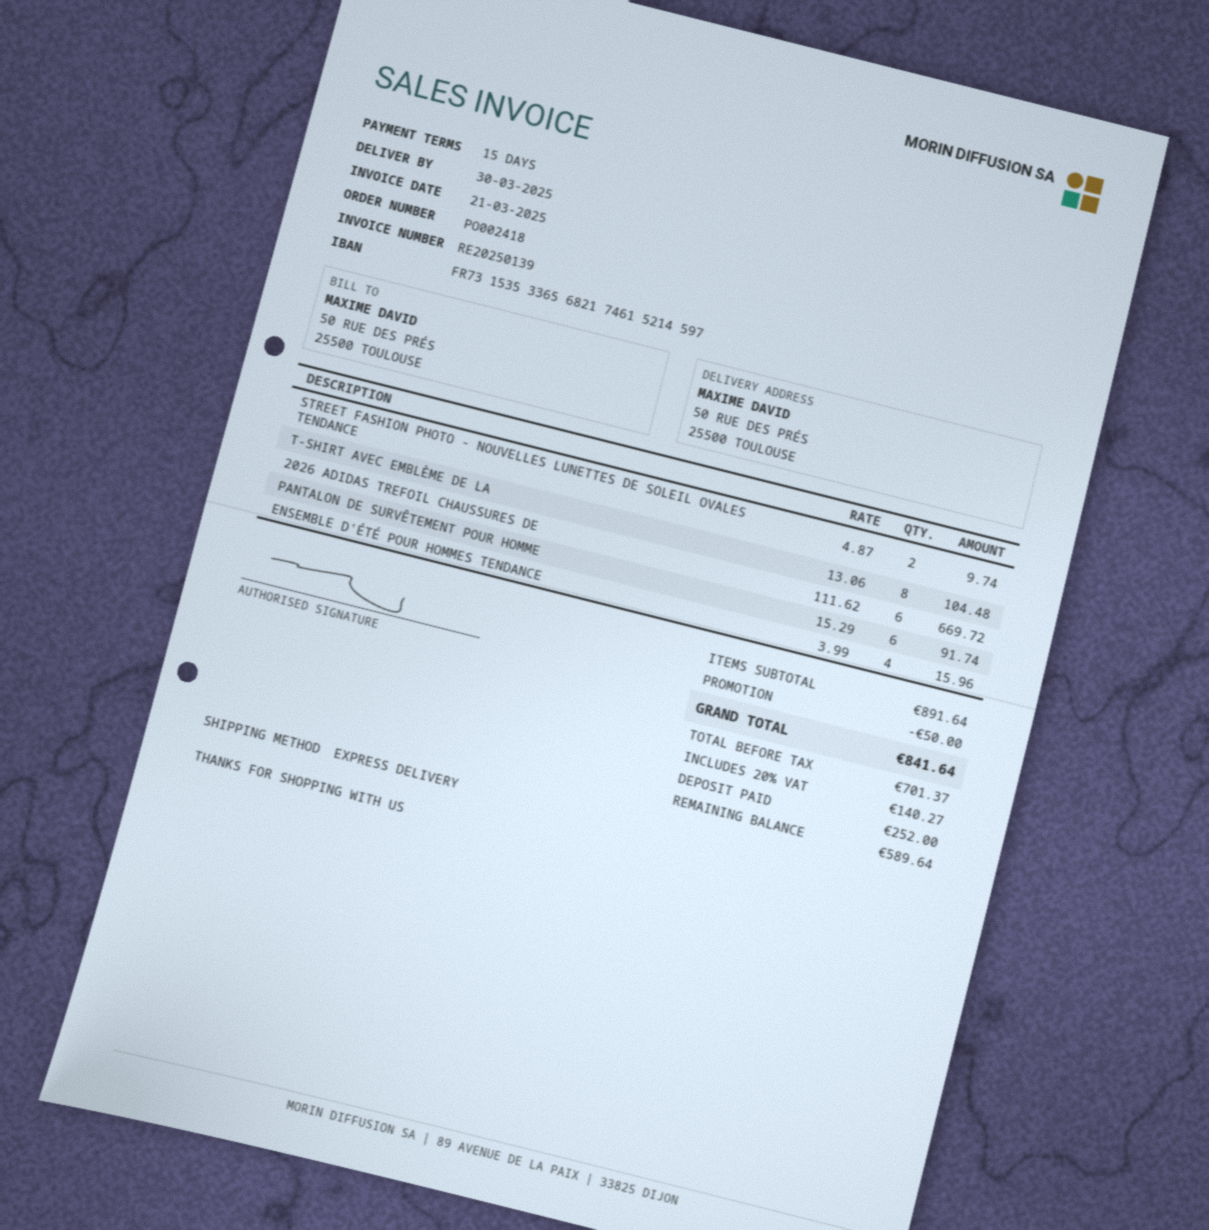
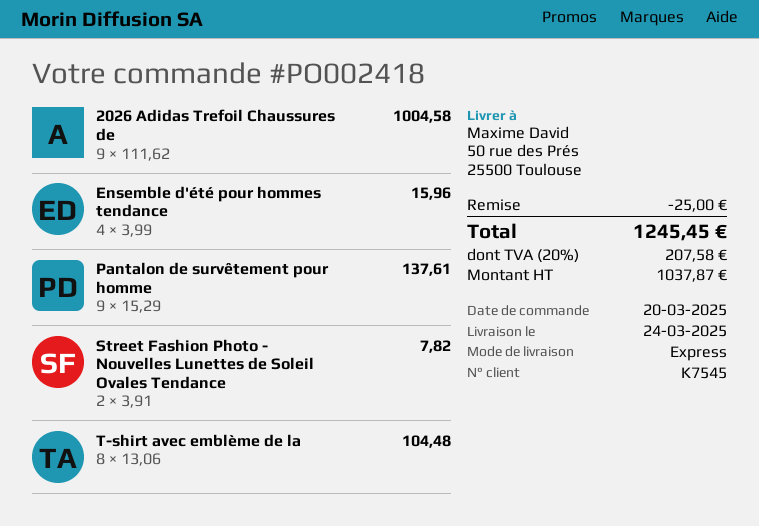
delivery date: 2025-03-30 -> 2025-03-24
STREET FASHION PHOTO - NOUVELLES LUNETTES DE SOLEIL OVALES TENDANCE: 2 x 4.87 = 9.74 -> 2 x 3.91 = 7.82
2026 ADIDAS TREFOIL CHAUSSURES DE: 6 x 111.62 = 669.72 -> 9 x 111.62 = 1004.58
PANTALON DE SURVÊTEMENT POUR HOMME: 6 x 15.29 = 91.74 -> 9 x 15.29 = 137.61
discount: 50.00 -> 25.00
net: 701.37 -> 1037.87
tax: 20% = 140.27 -> 20% = 207.58
total: 841.64 -> 1245.45

